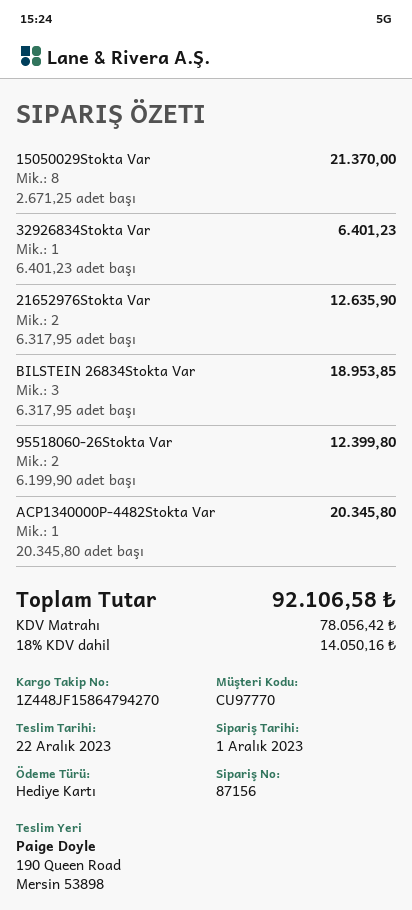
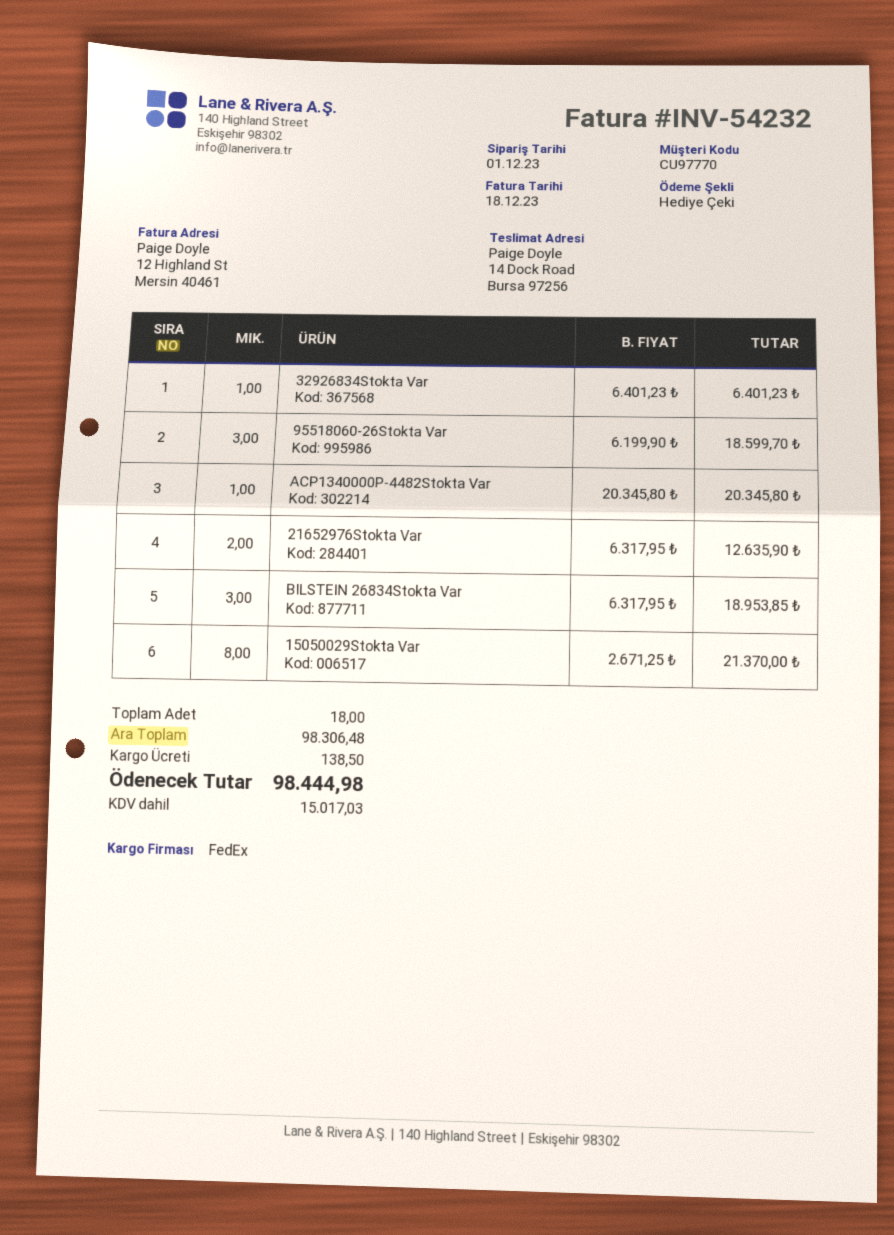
ship to: 190 Queen Road, Mersin 53898 -> 14 Dock Road, Bursa 97256
95518060-26Stokta Var: 2 x 6199.90 = 12399.80 -> 3 x 6199.90 = 18599.70
shipping: none -> 138.50
tax: 14050.16 -> 15017.03
total: 92106.58 -> 98444.98

